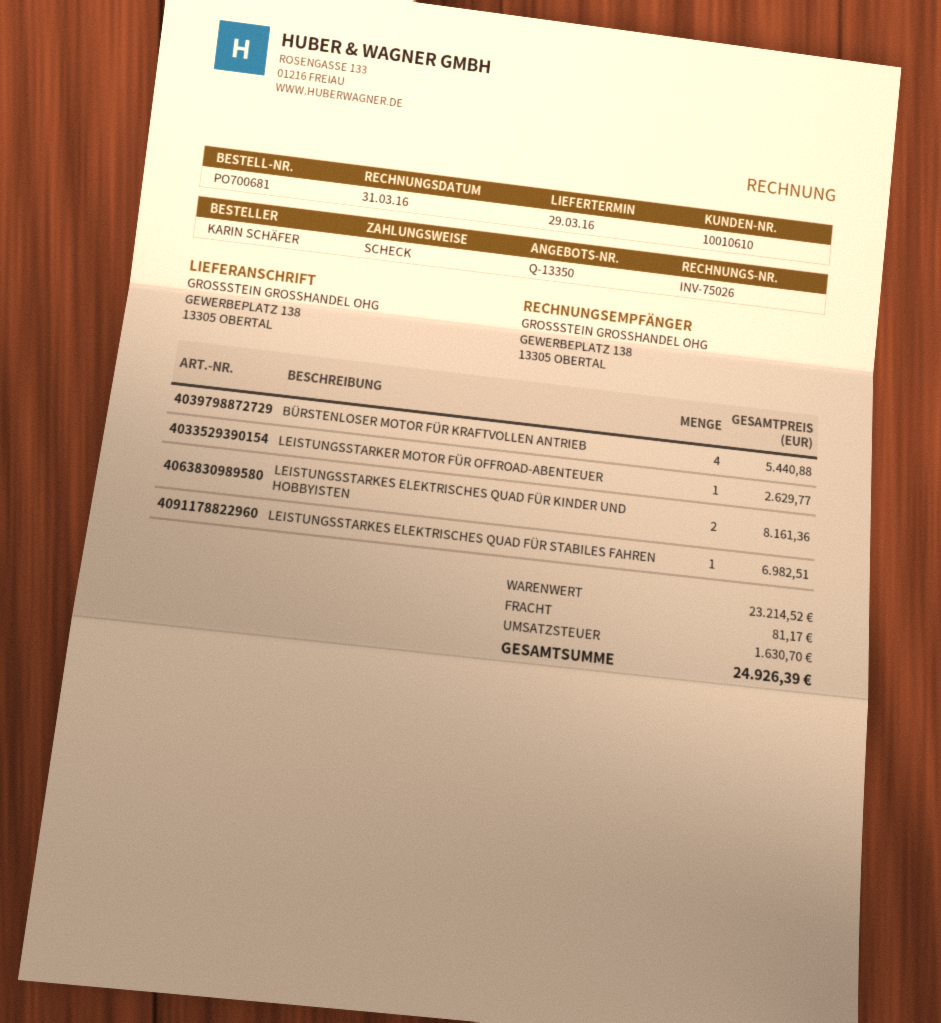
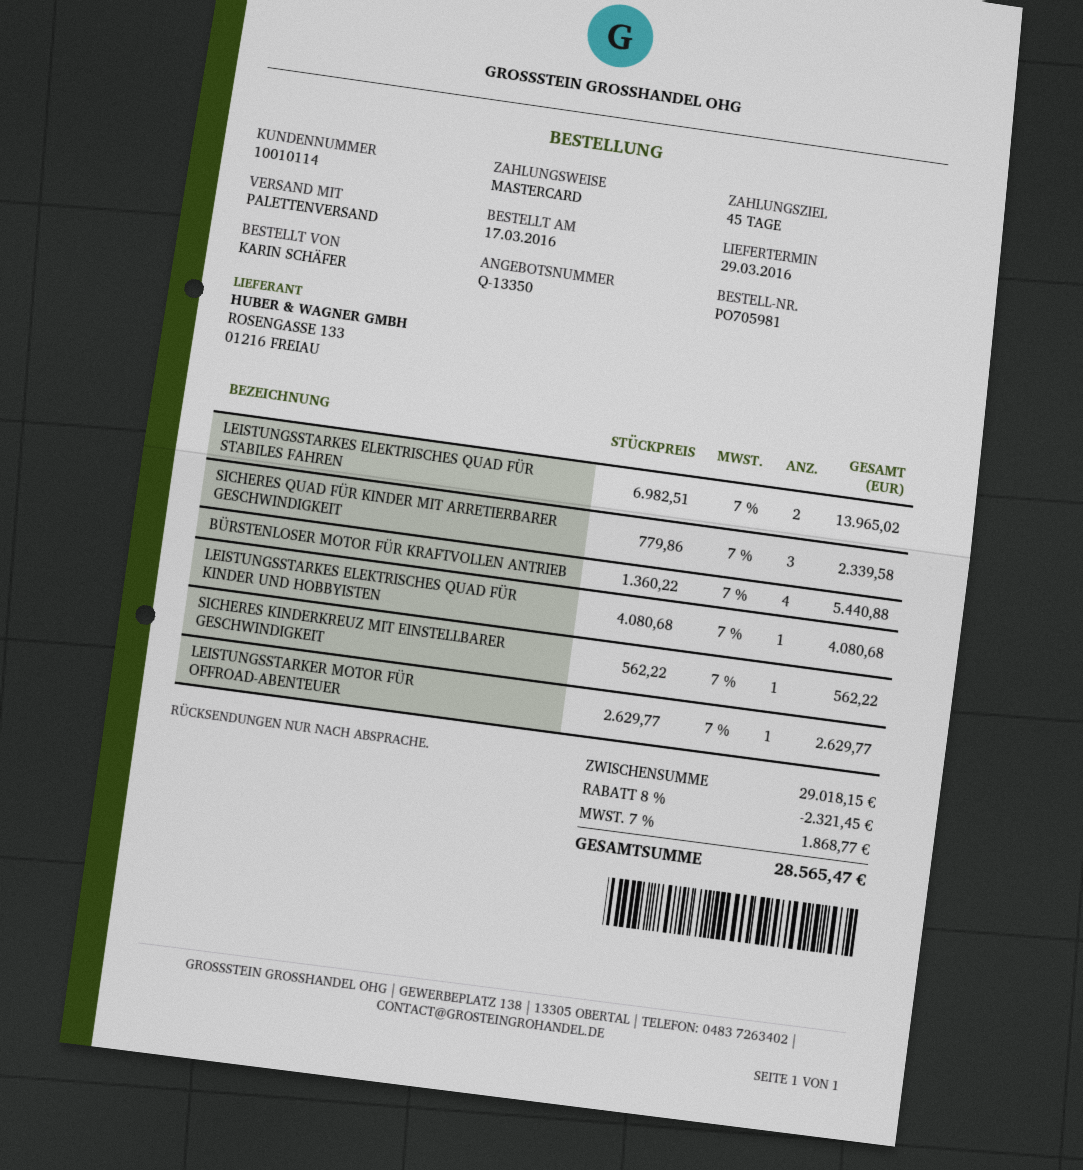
order number: PO700681 -> PO705981
customer number: 10010610 -> 10010114
payment method: cheque -> Mastercard
LEISTUNGSSTARKES ELEKTRISCHES QUAD FÜR KINDER UND HOBBYISTEN: 2 for 8161.36 -> 1 for 4080.68
LEISTUNGSSTARKES ELEKTRISCHES QUAD FÜR STABILES FAHREN: 1 for 6982.51 -> 2 for 13965.02
SICHERES QUAD FÜR KINDER MIT ARRETIERBARER GESCHWINDIGKEIT: none -> 3 for 2339.58
SICHERES KINDERKREUZ MIT EINSTELLBARER GESCHWINDIGKEIT: none -> 1 for 562.22
subtotal: 23214.52 -> 29018.15
discount: none -> 8% = 2321.45
shipping: 81.17 -> none
tax: 1630.70 -> 1868.77
total: 24926.39 -> 28565.47

